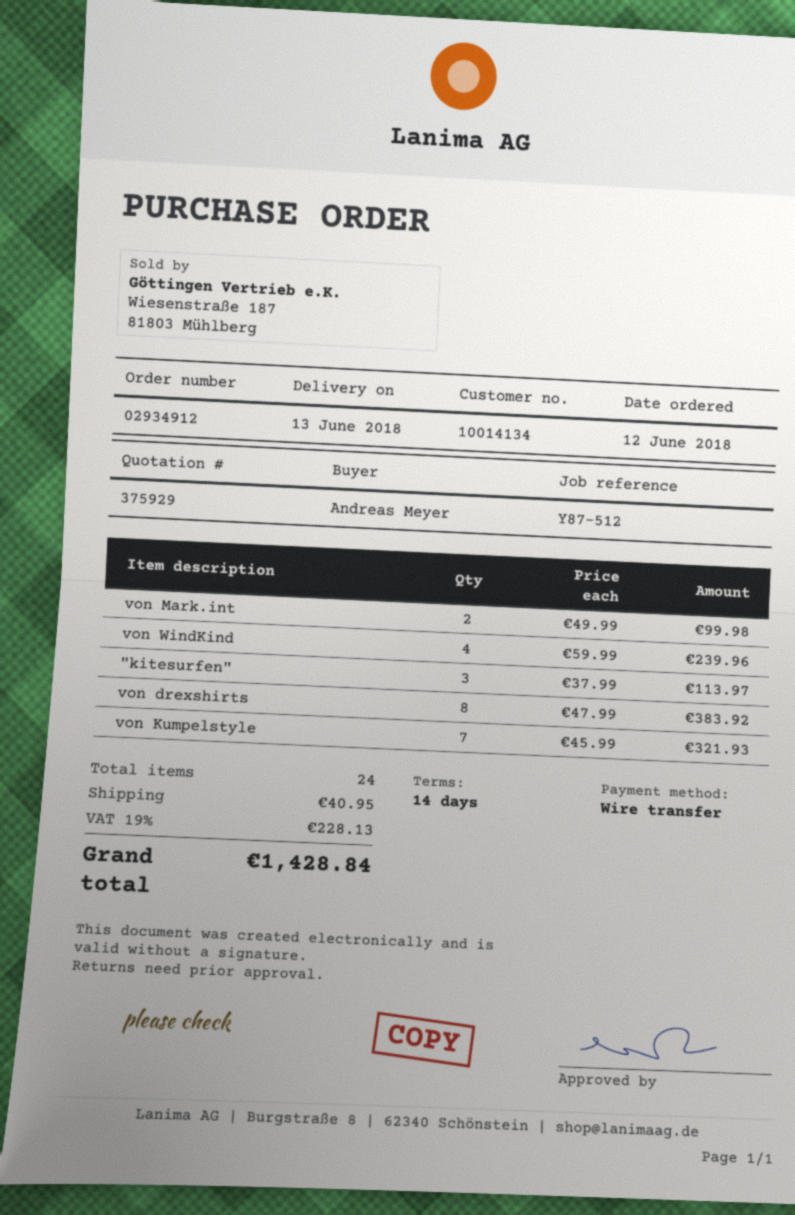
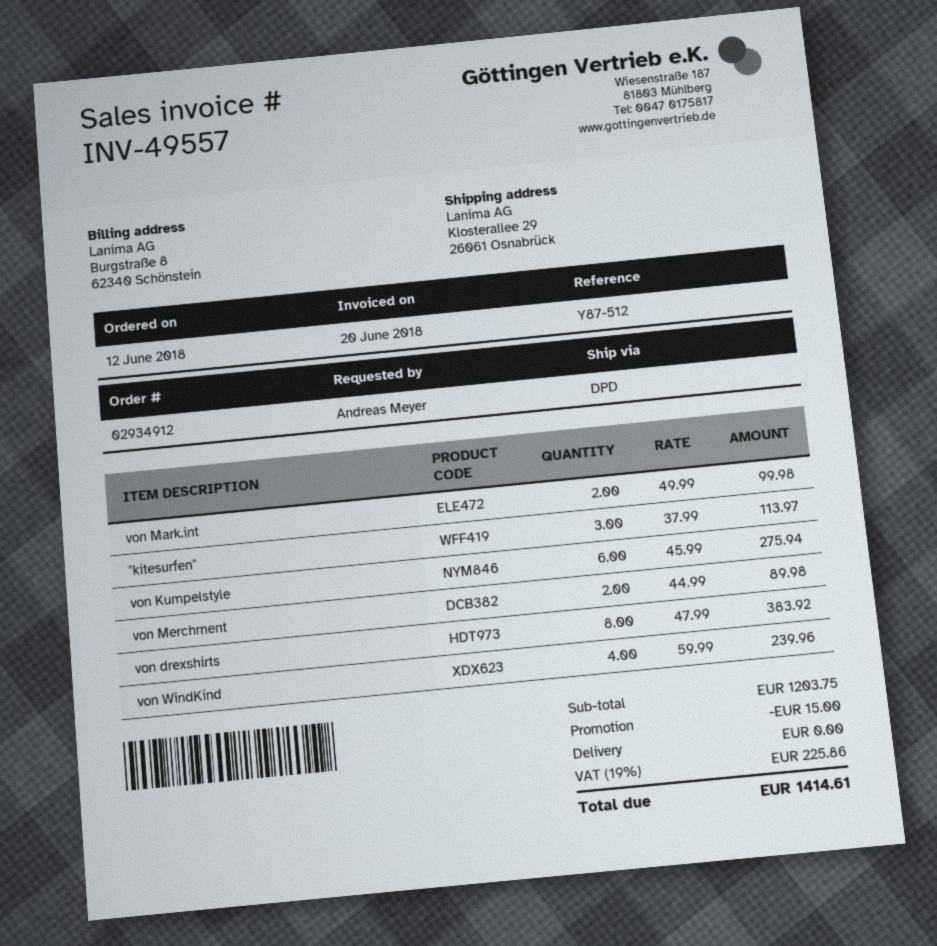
von Kumpelstyle: 7 x 45.99 = 321.93 -> 6 x 45.99 = 275.94
von Merchment: none -> 2 x 44.99 = 89.98
discount: none -> 15.00
shipping: 40.95 -> 0.00
tax: 19% = 228.13 -> 19% = 225.86
total: 1428.84 -> 1414.61

